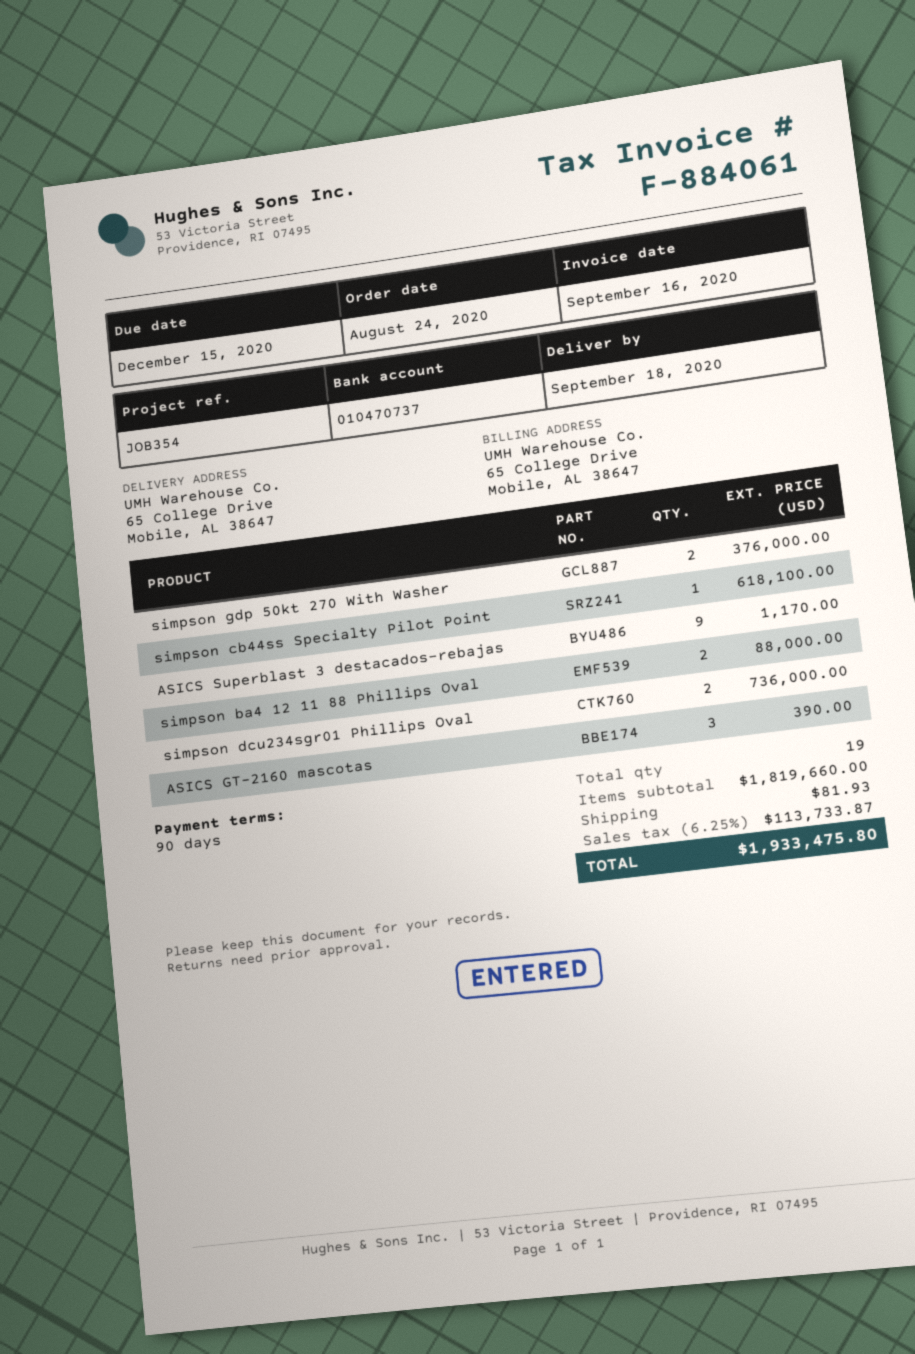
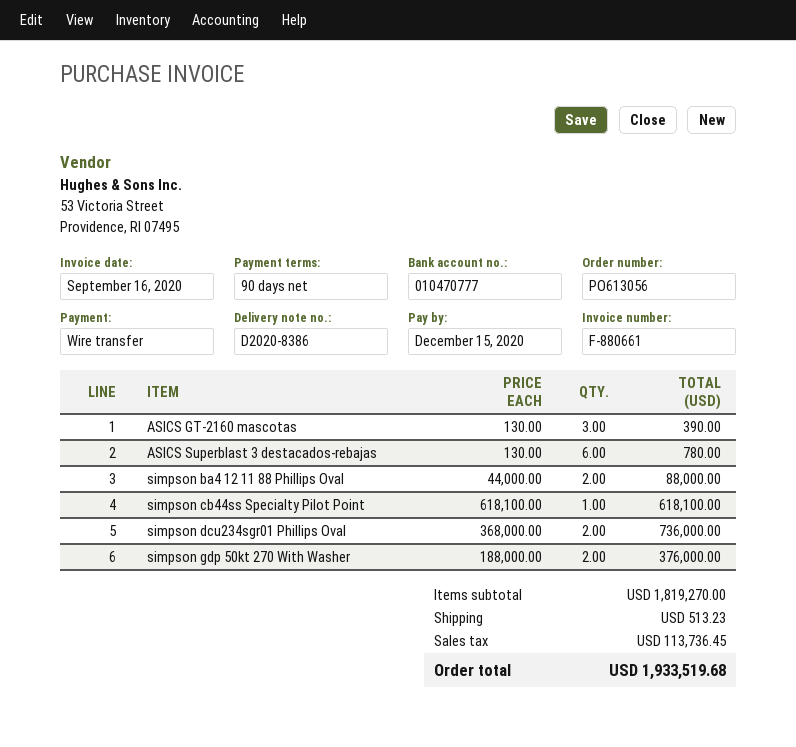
invoice number: F-884061 -> F-880661
bank account: 010470737 -> 010470777
ASICS Superblast 3 destacados-rebajas: 9 for 1170.00 -> 6 for 780.00
subtotal: 1819660.00 -> 1819270.00
shipping: 81.93 -> 513.23
tax: 113733.87 -> 113736.45
total: 1933475.80 -> 1933519.68

